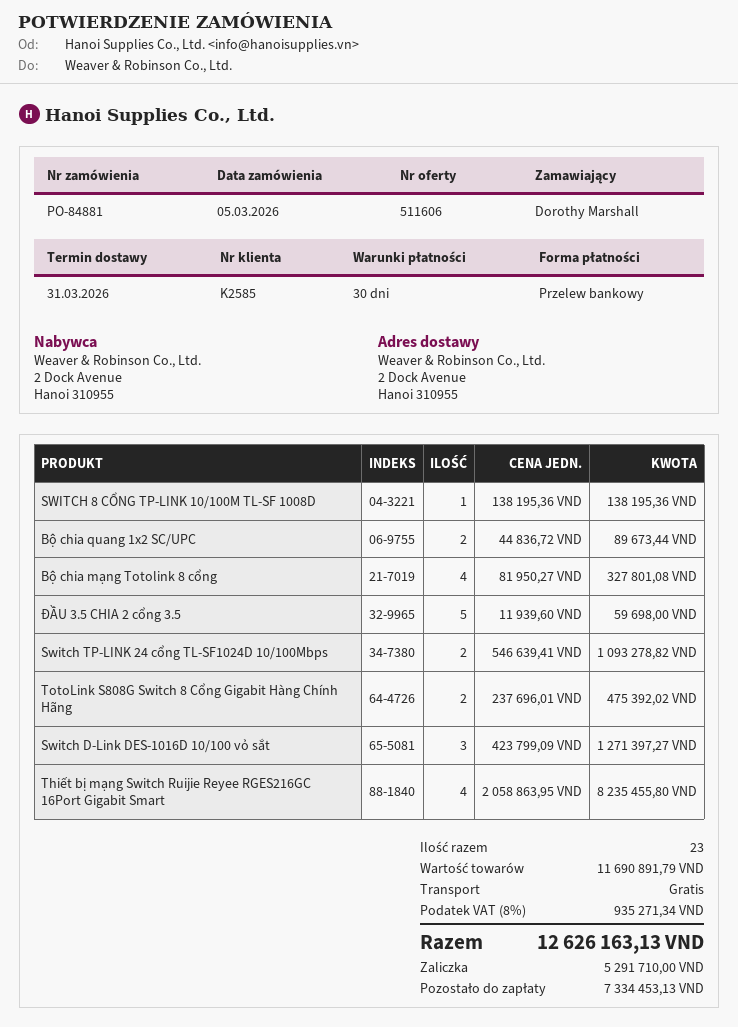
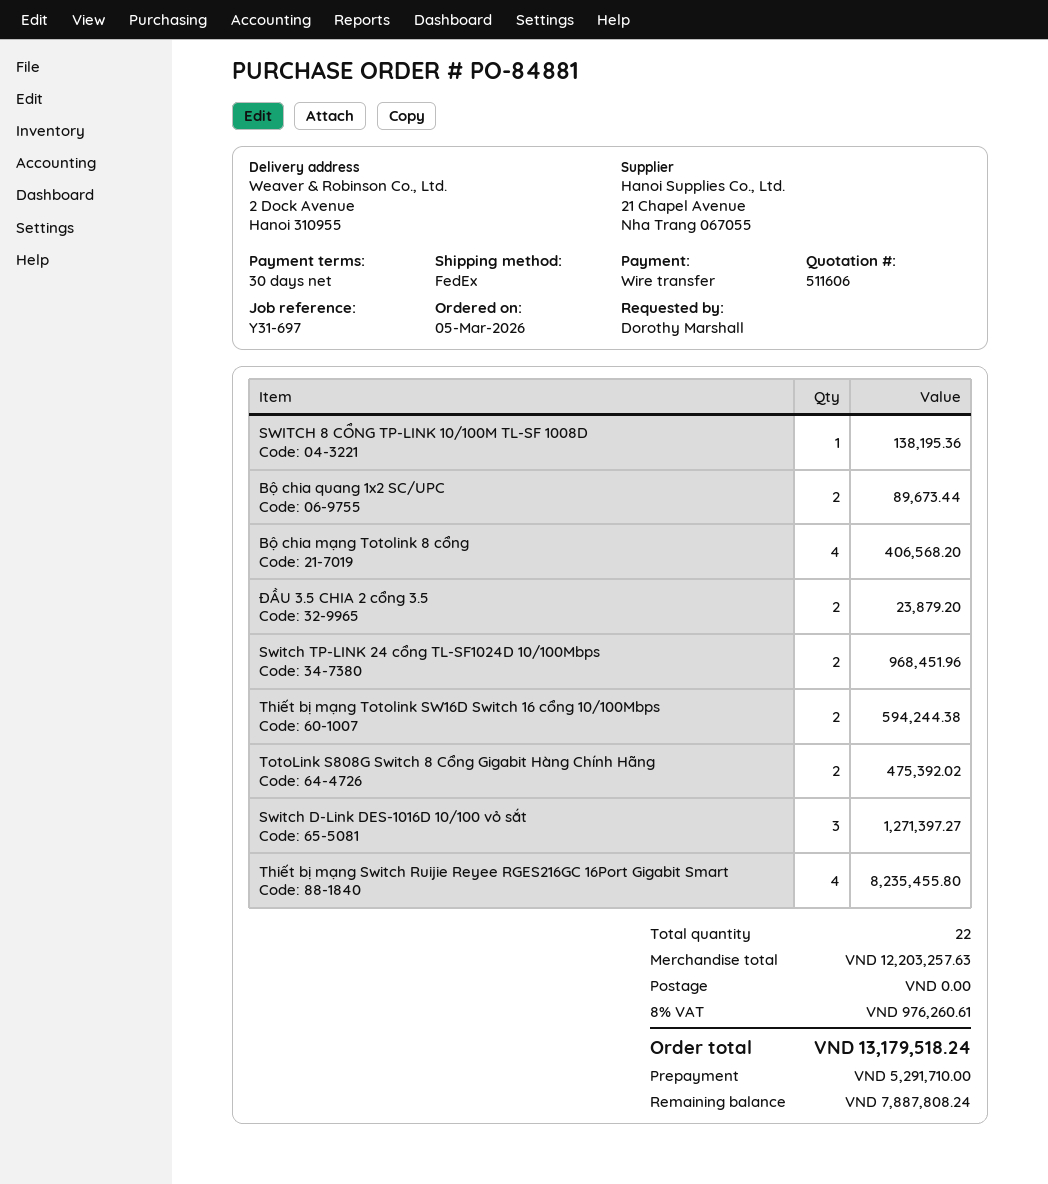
Bộ chia mạng Totolink 8 cổng: 4 for 327801.08 -> 4 for 406568.20
ĐẦU 3.5 CHIA 2 cổng 3.5: 5 for 59698.00 -> 2 for 23879.20
Switch TP-LINK 24 cổng TL-SF1024D 10/100Mbps: 2 for 1093278.82 -> 2 for 968451.96
Thiết bị mạng Totolink SW16D Switch 16 cổng 10/100Mbps: none -> 2 for 594244.38
total quantity: 23 -> 22
subtotal: 11690891.79 -> 12203257.63
tax: 8% = 935271.34 -> 8% = 976260.61
total: 12626163.13 -> 13179518.24
balance: 7334453.13 -> 7887808.24

